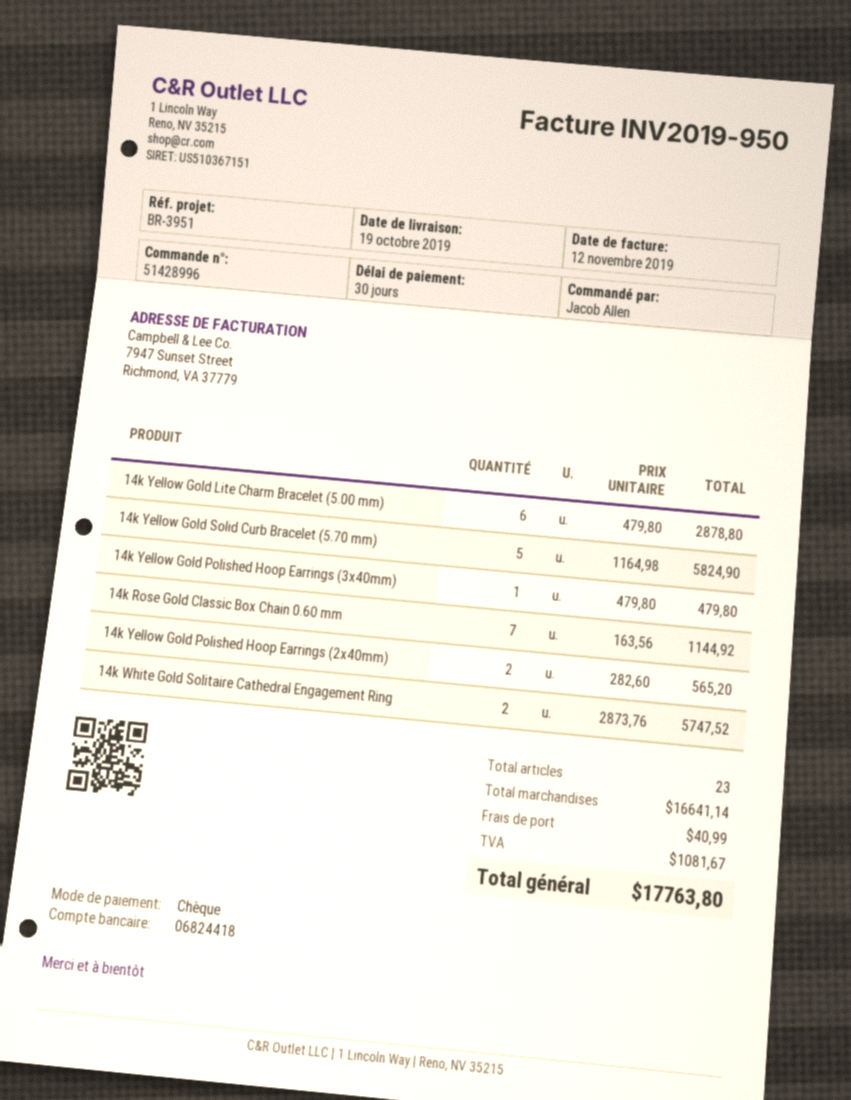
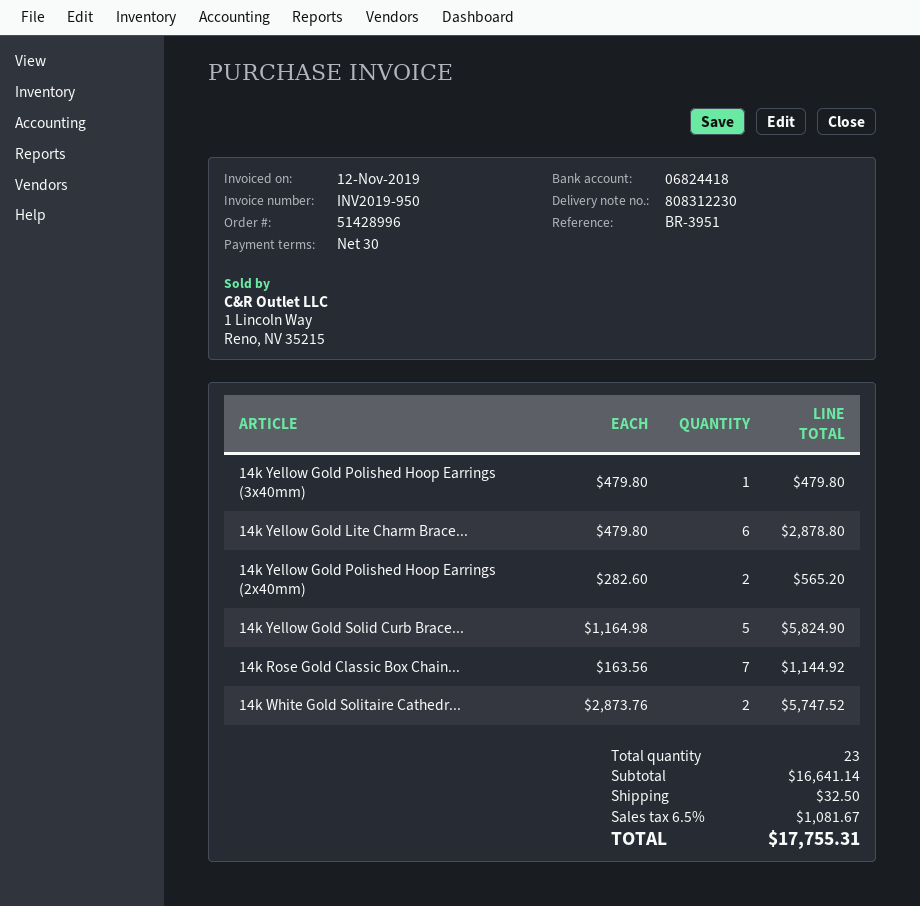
shipping: 40.99 -> 32.50
total: 17763.80 -> 17755.31

